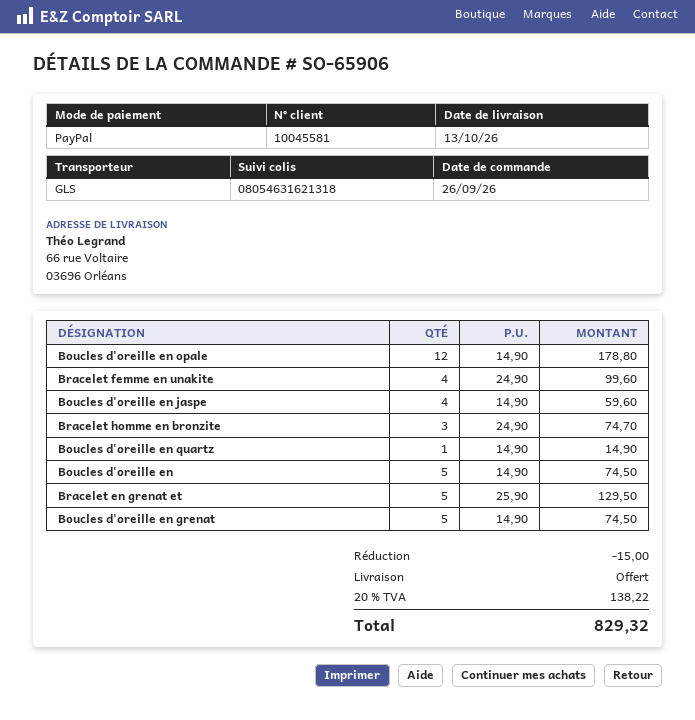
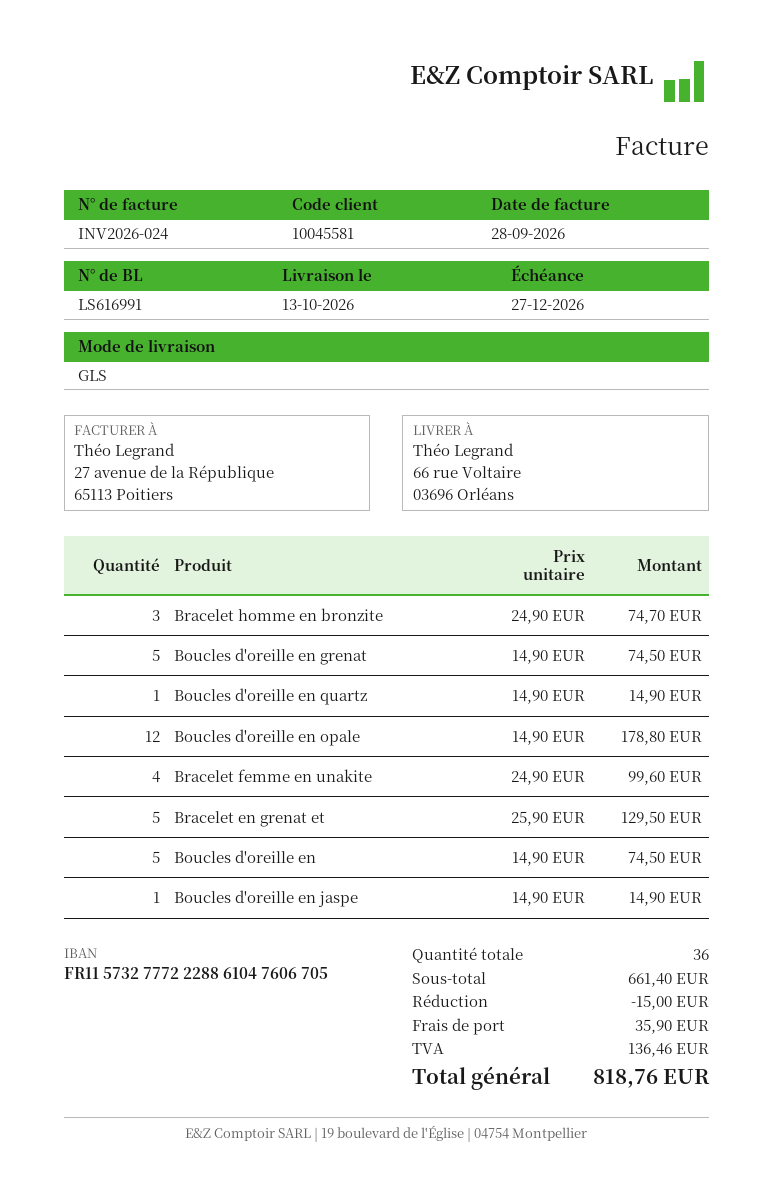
Boucles d'oreille en jaspe: 4 x 14.90 = 59.60 -> 1 x 14.90 = 14.90
shipping: 0.00 -> 35.90
tax: 138.22 -> 136.46
total: 829.32 -> 818.76

